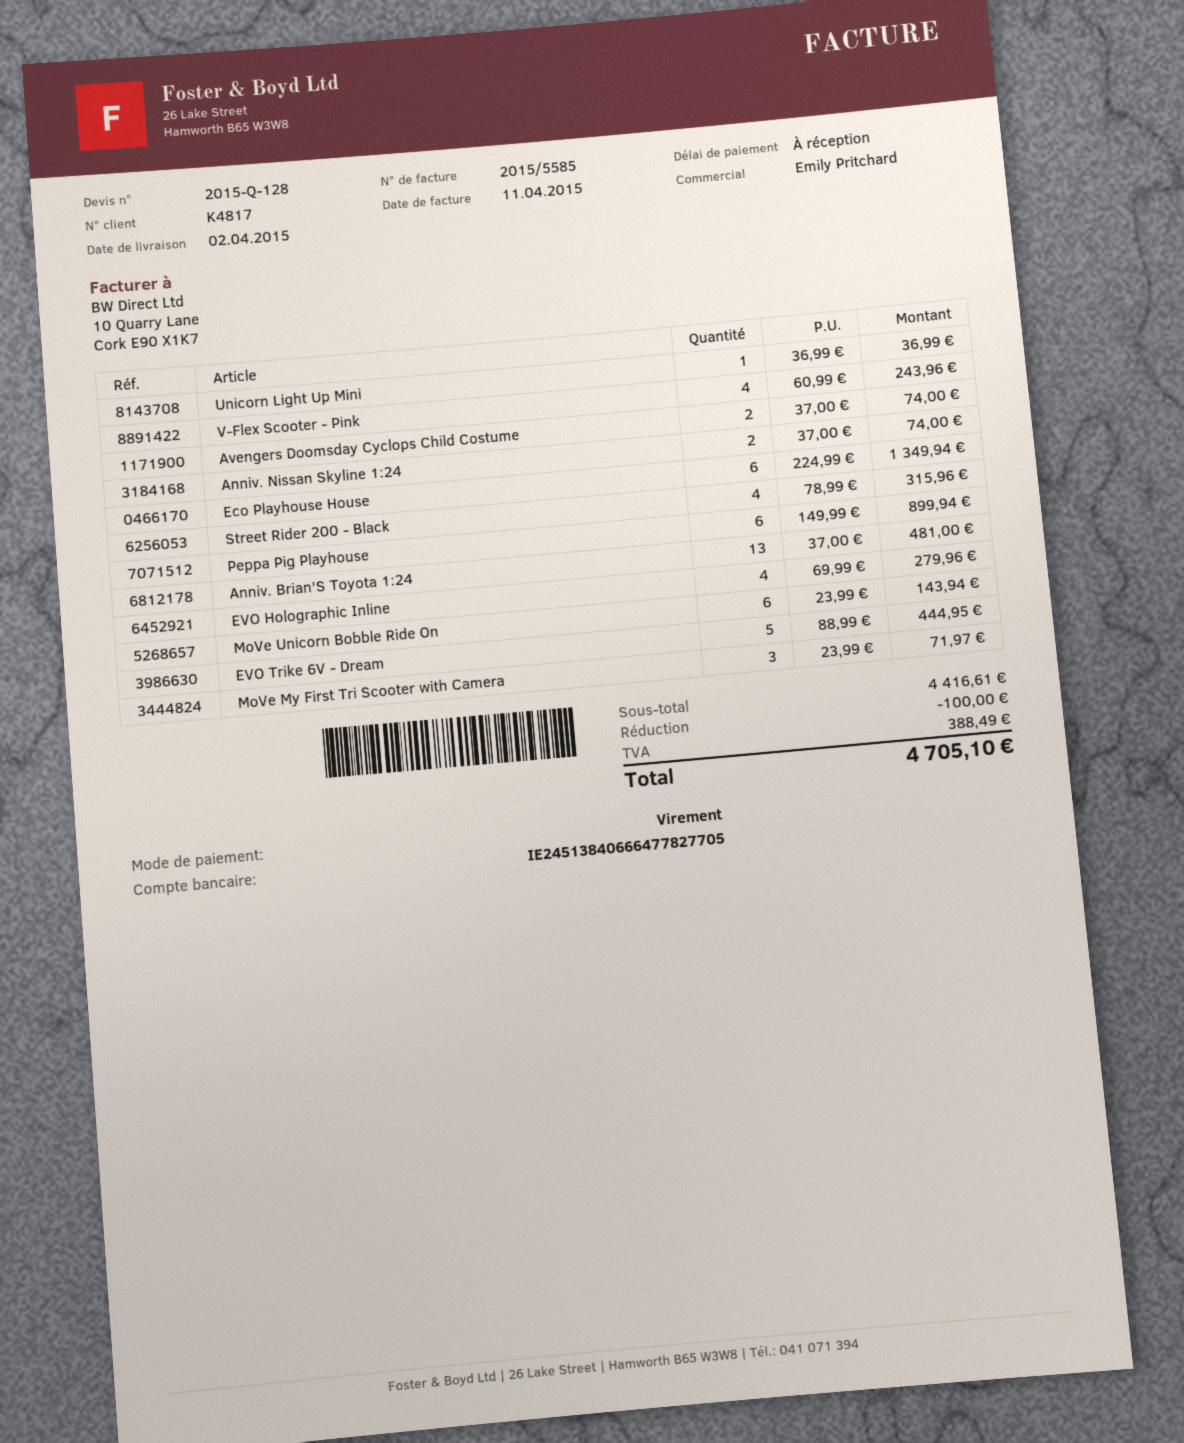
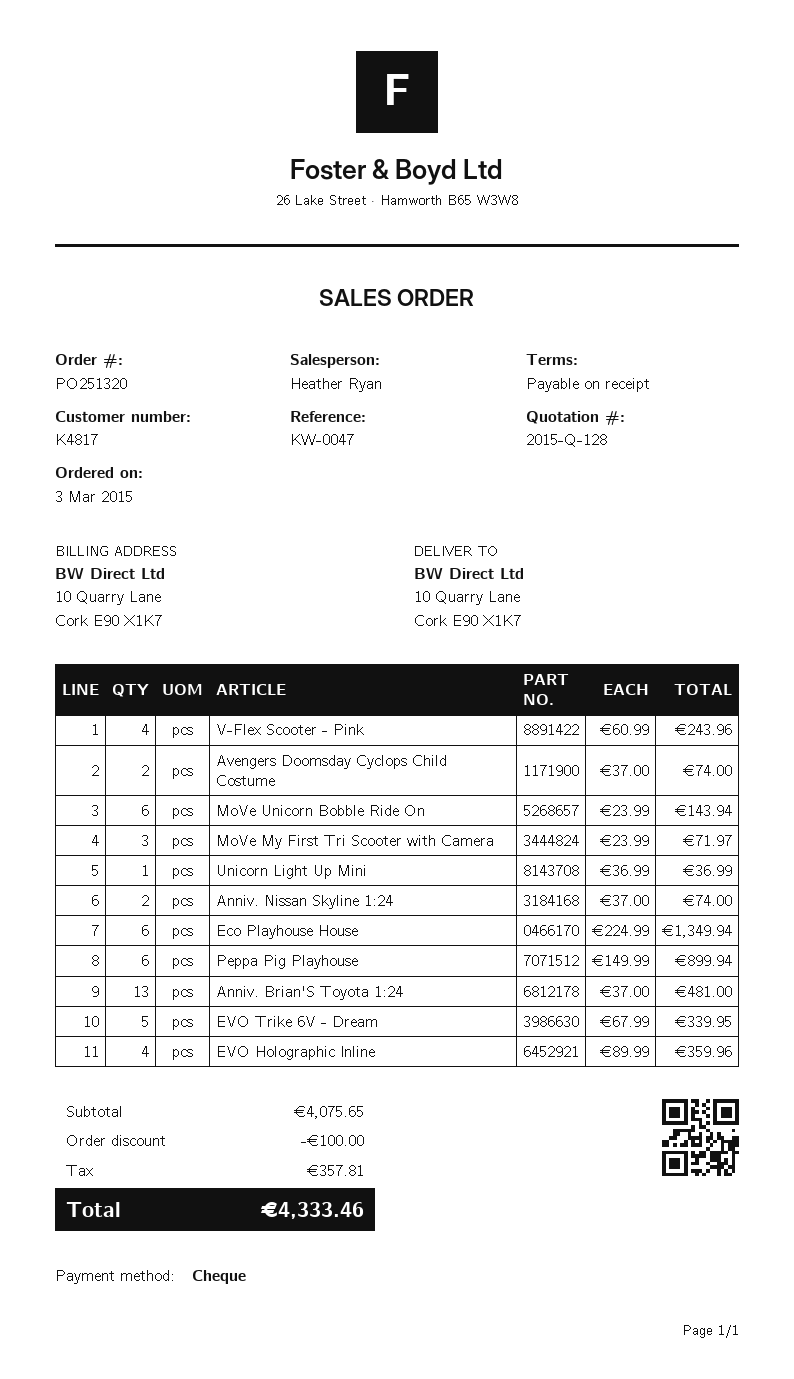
sales rep: Emily Pritchard -> Heather Ryan
payment method: bank transfer -> cheque
Street Rider 200 - Black: 4 x 78.99 = 315.96 -> none
EVO Holographic Inline: 4 x 69.99 = 279.96 -> 4 x 89.99 = 359.96
EVO Trike 6V - Dream: 5 x 88.99 = 444.95 -> 5 x 67.99 = 339.95
subtotal: 4416.61 -> 4075.65
tax: 388.49 -> 357.81
total: 4705.10 -> 4333.46

